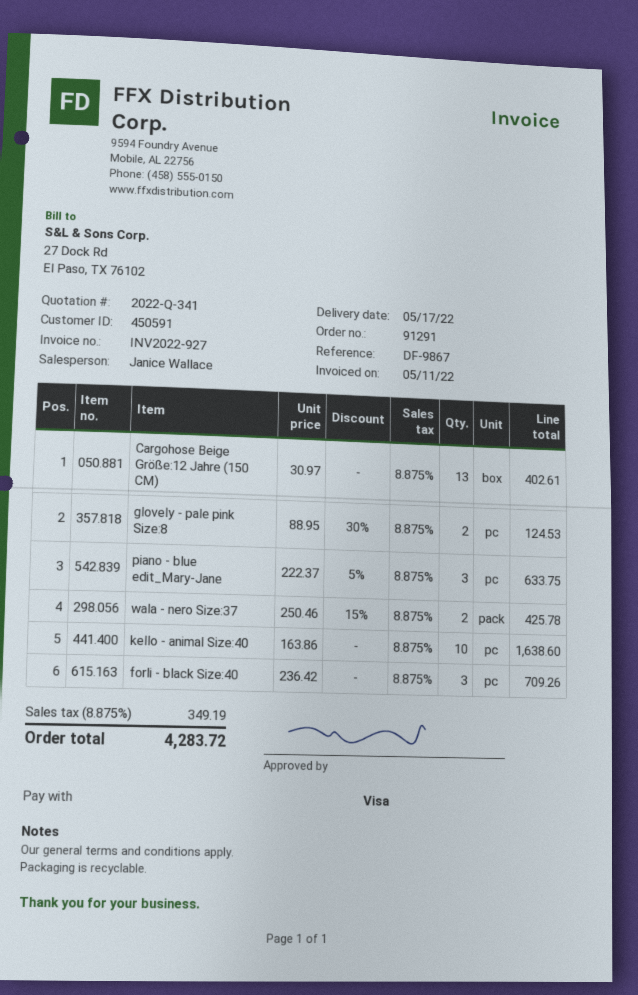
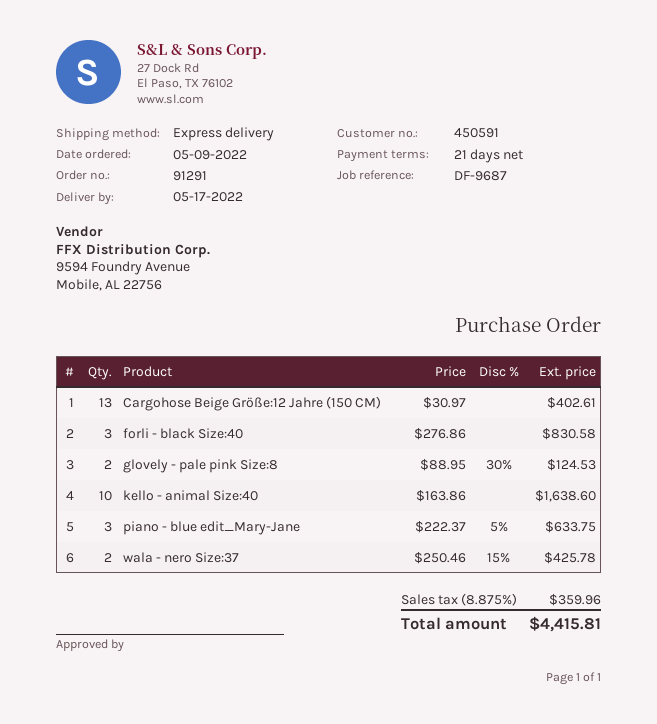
reference: DF-9867 -> DF-9687
forli - black Size:40: 3 x 236.42 = 709.26 -> 3 x 276.86 = 830.58
tax: 8.875% = 349.19 -> 8.875% = 359.96
total: 4283.72 -> 4415.81

